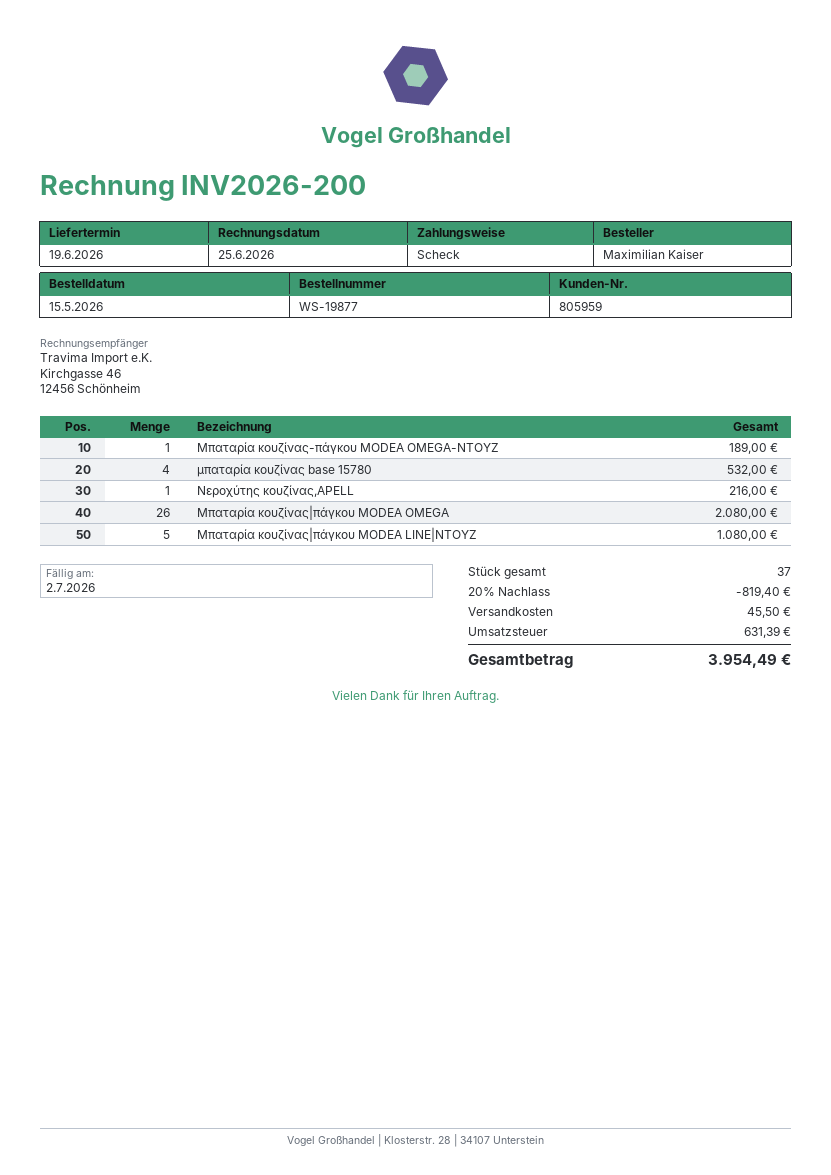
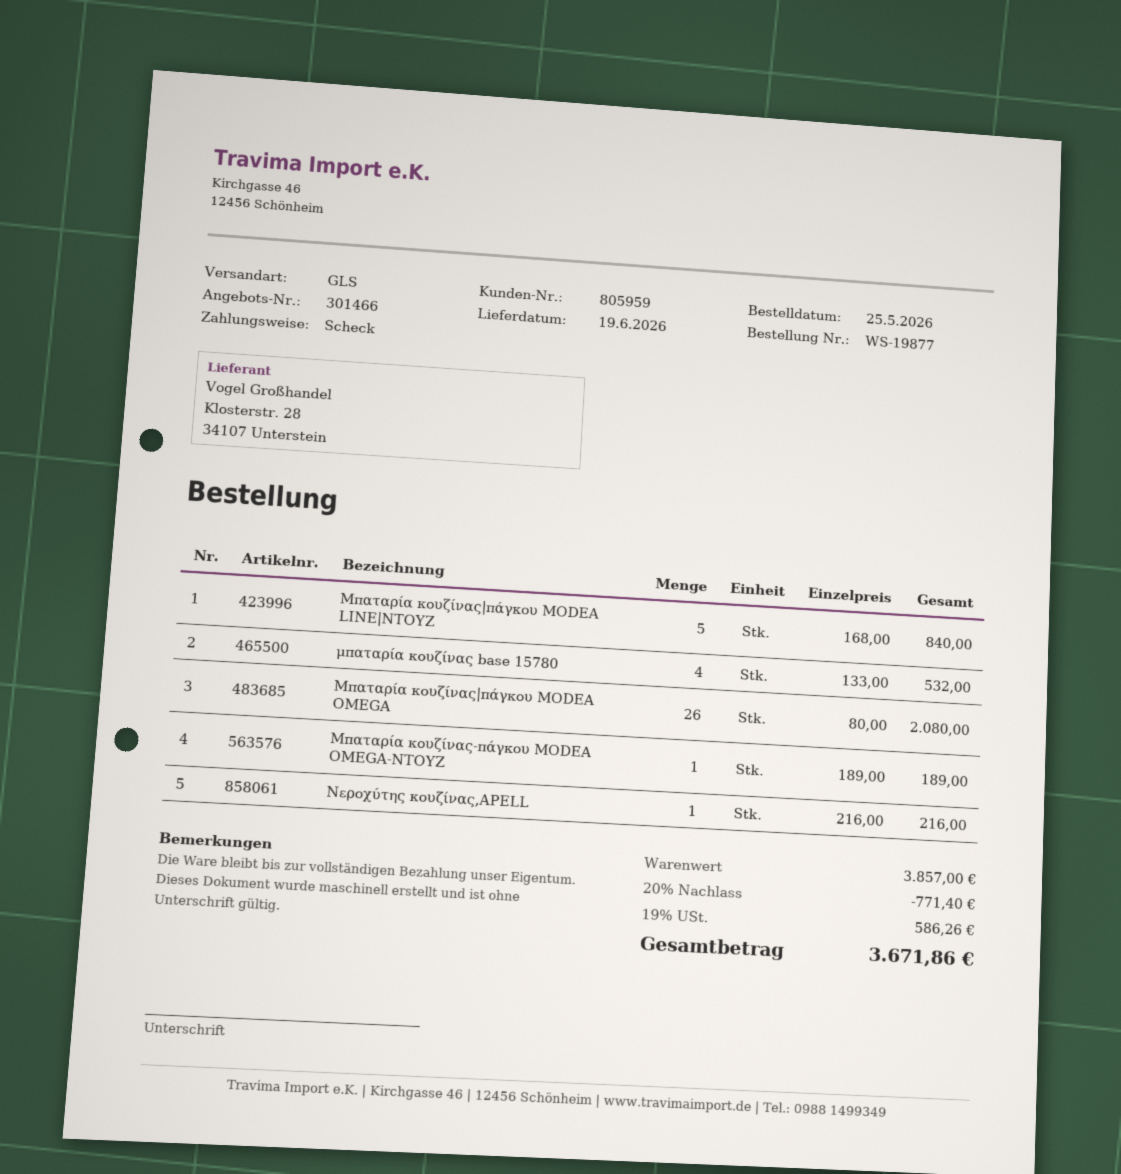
order date: 2026-05-15 -> 2026-05-25
Μπαταρία κουζίνας|πάγκου MODEA LINE|NTOYZ: 5 for 1080.00 -> 5 for 840.00
discount: 20% = 819.40 -> 20% = 771.40
shipping: 45.50 -> none
tax: 631.39 -> 586.26
total: 3954.49 -> 3671.86

